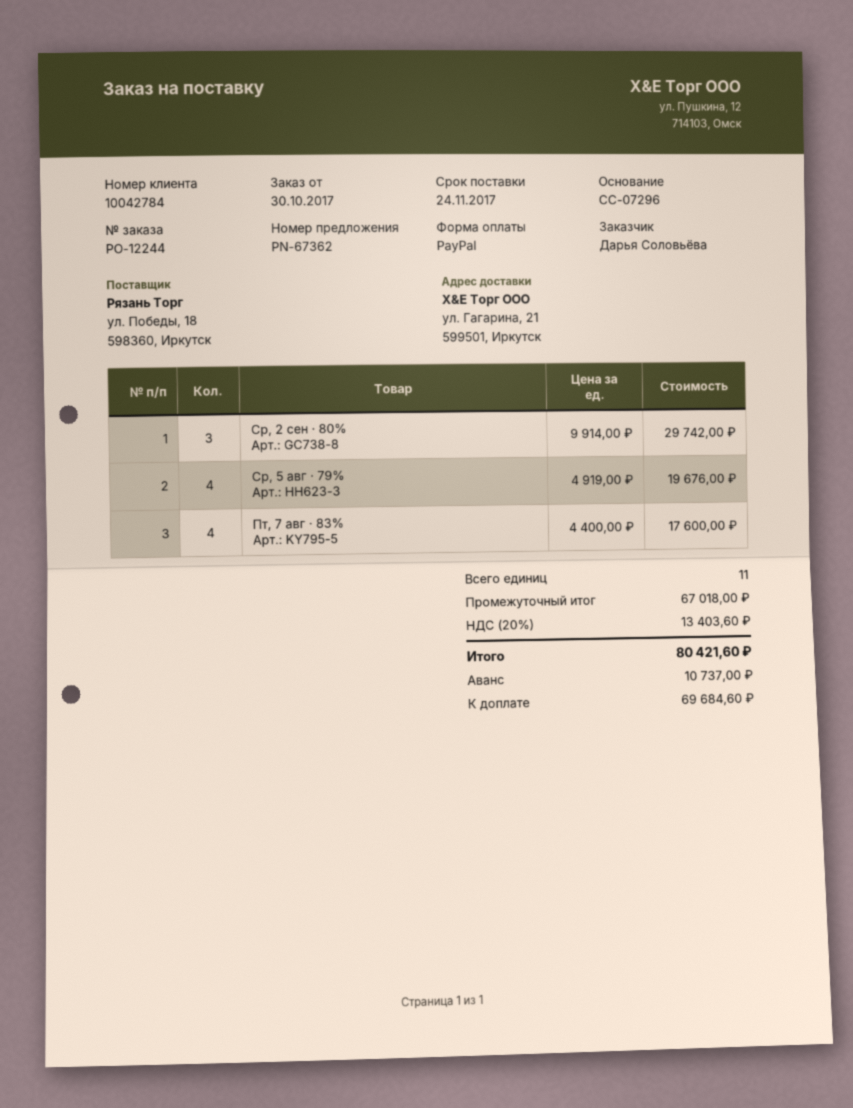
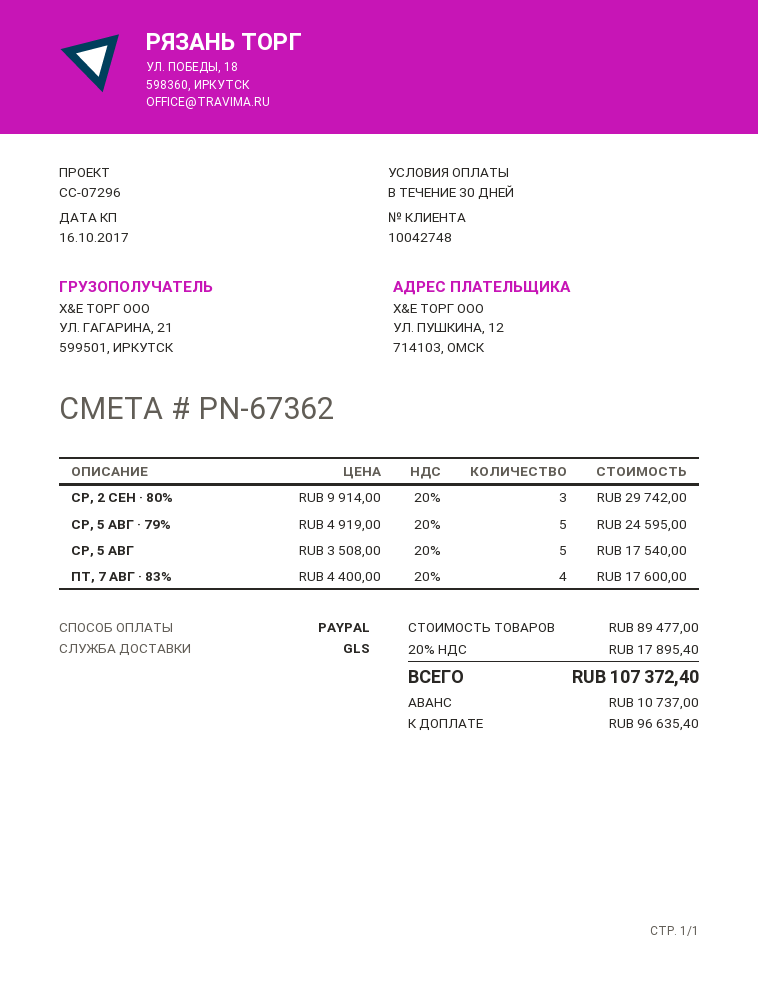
customer number: 10042784 -> 10042748
Ср, 5 авг · 79%: 4 x 4919.00 = 19676.00 -> 5 x 4919.00 = 24595.00
СР, 5 АВГ: none -> 5 x 3508.00 = 17540.00
subtotal: 67018.00 -> 89477.00
tax: 20% = 13403.60 -> 20% = 17895.40
total: 80421.60 -> 107372.40
balance: 69684.60 -> 96635.40

